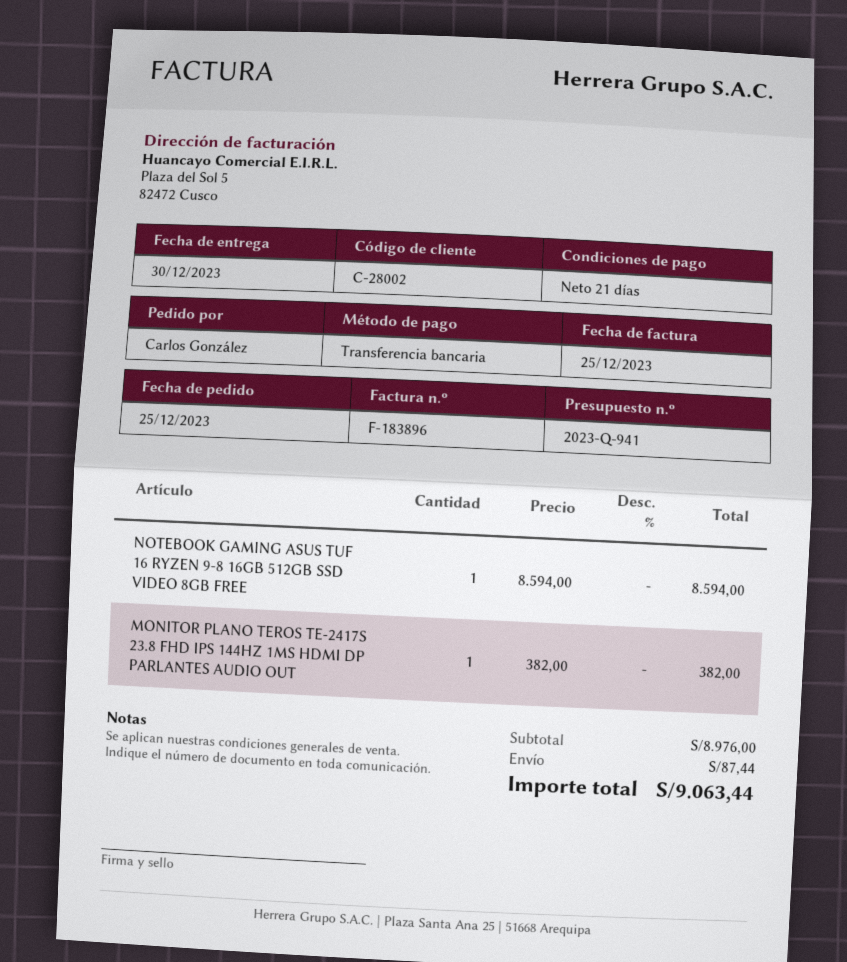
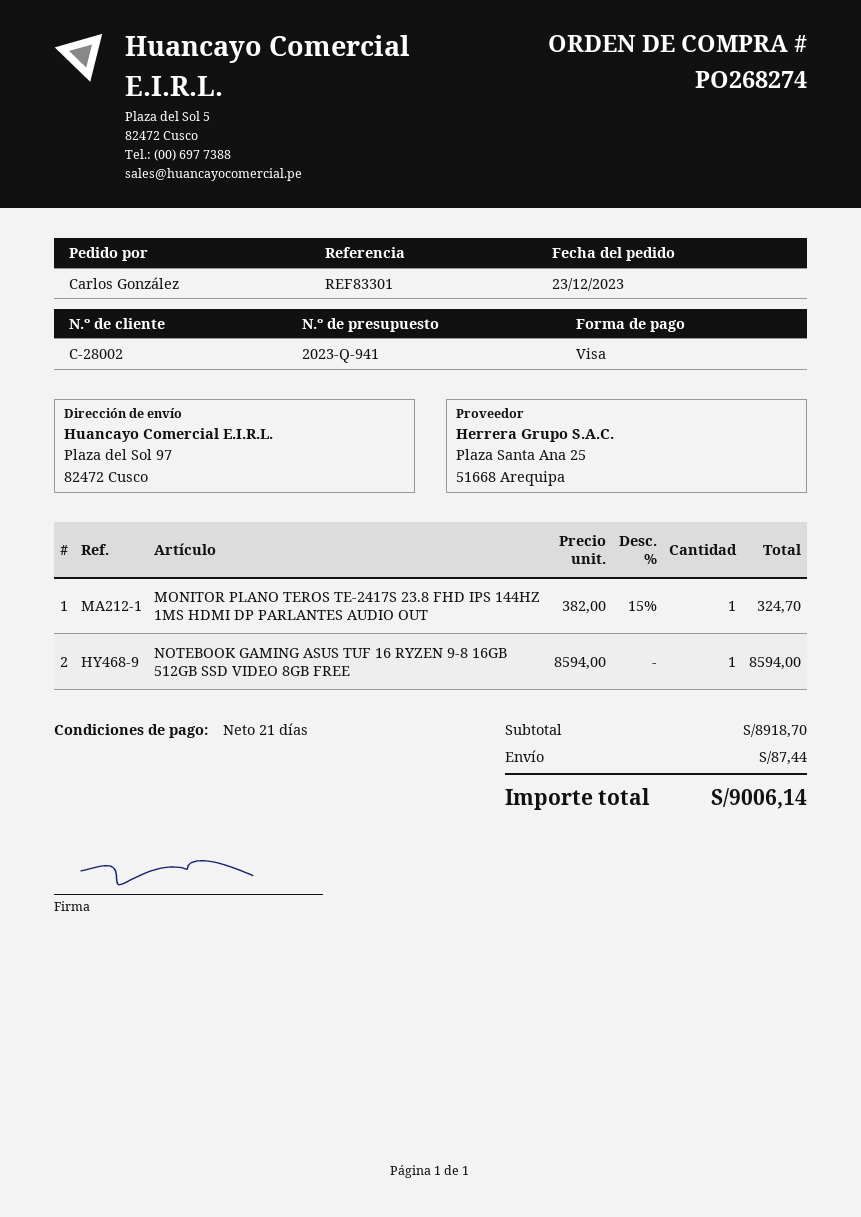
order date: 2023-12-25 -> 2023-12-23
payment method: bank transfer -> Visa
MONITOR PLANO TEROS TE-2417S 23.8 FHD IPS 144HZ 1MS HDMI DP PARLANTES AUDIO OUT: 1 x 382.00 = 382.00 -> 1 x 382.00 - 15% = 324.70
subtotal: 8976.00 -> 8918.70
total: 9063.44 -> 9006.14

